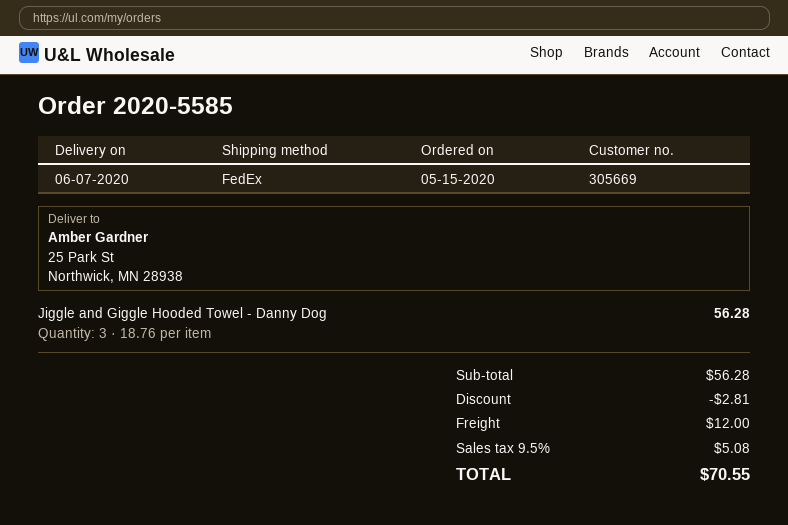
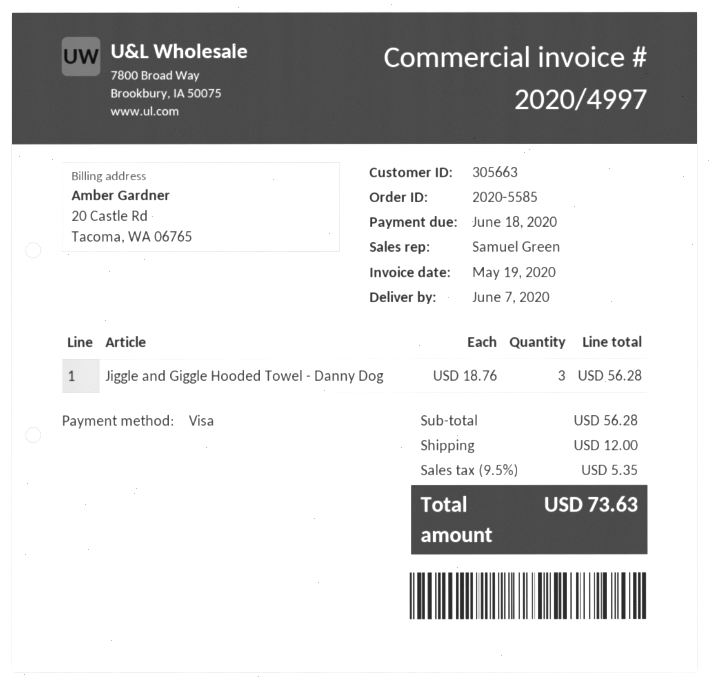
customer number: 305669 -> 305663
discount: 2.81 -> none
tax: 9.5% = 5.08 -> 9.5% = 5.35
total: 70.55 -> 73.63

